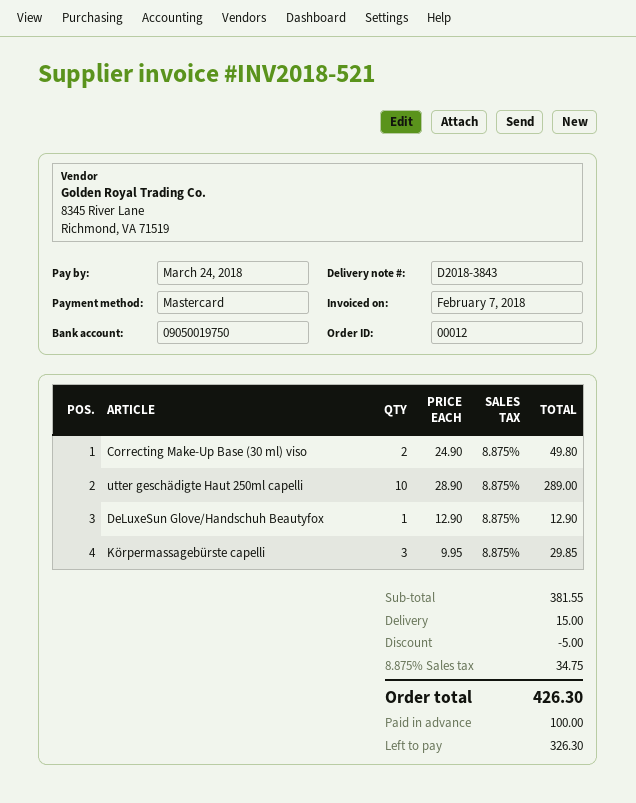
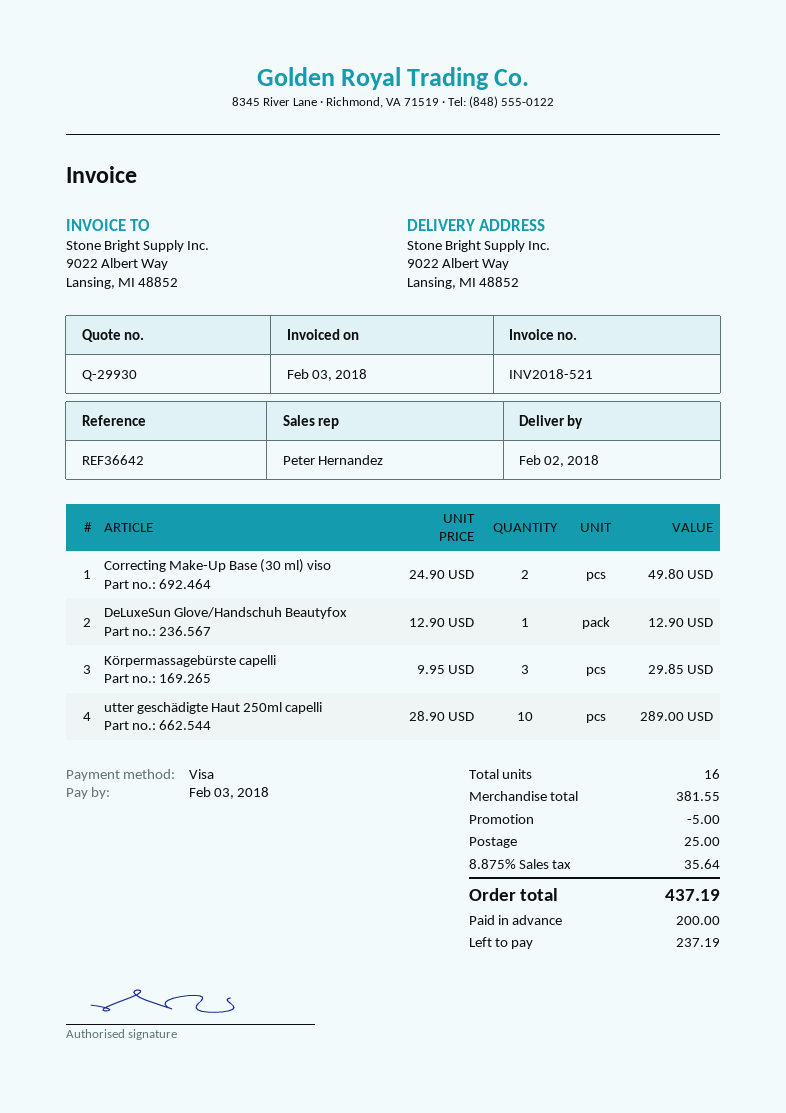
invoice date: 2018-02-07 -> 2018-02-03
due date: 2018-03-24 -> 2018-02-03
payment method: Mastercard -> Visa
shipping: 15.00 -> 25.00
tax: 8.875% = 34.75 -> 8.875% = 35.64
total: 426.30 -> 437.19
deposit: 100.00 -> 200.00
balance: 326.30 -> 237.19

